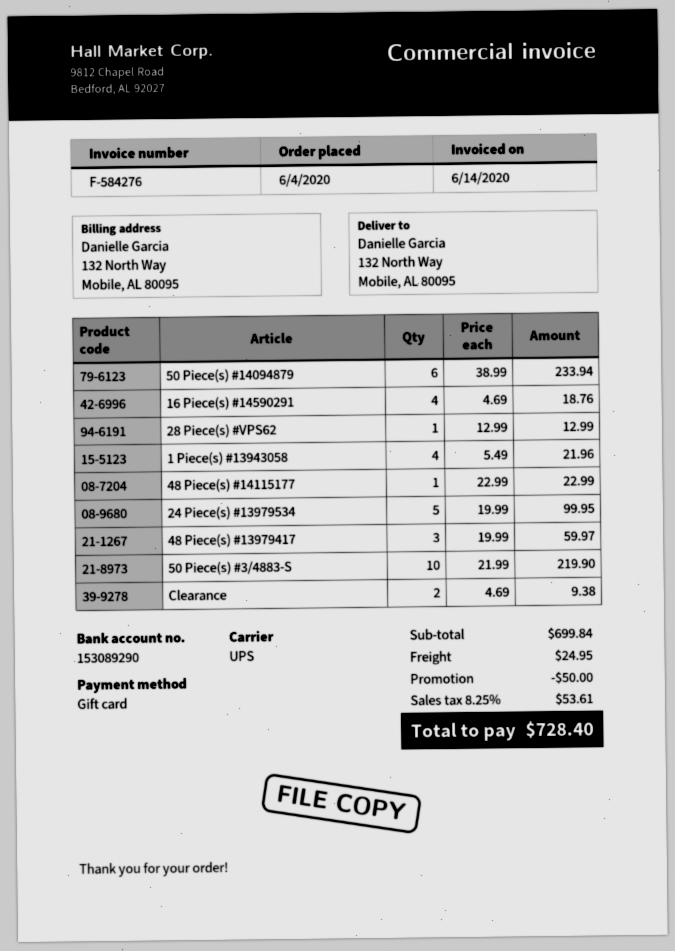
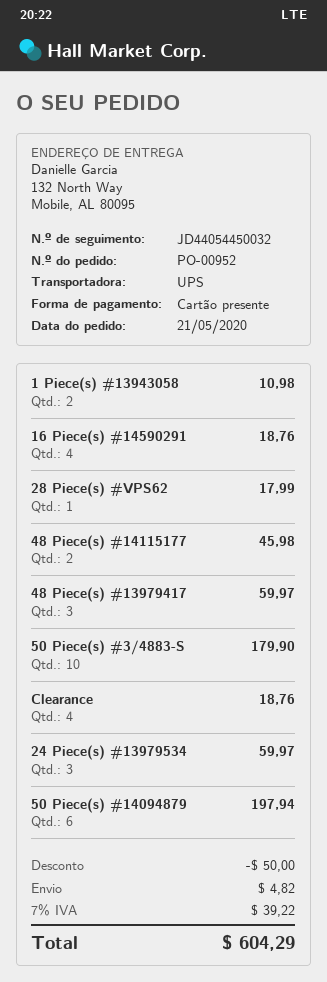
order date: 2020-06-04 -> 2020-05-21
50 Piece(s) #14094879: 6 for 233.94 -> 6 for 197.94
28 Piece(s) #VPS62: 1 for 12.99 -> 1 for 17.99
1 Piece(s) #13943058: 4 for 21.96 -> 2 for 10.98
48 Piece(s) #14115177: 1 for 22.99 -> 2 for 45.98
24 Piece(s) #13979534: 5 for 99.95 -> 3 for 59.97
50 Piece(s) #3/4883-S: 10 for 219.90 -> 10 for 179.90
Clearance: 2 for 9.38 -> 4 for 18.76
shipping: 24.95 -> 4.82
tax: 8.25% = 53.61 -> 7% = 39.22
total: 728.40 -> 604.29

